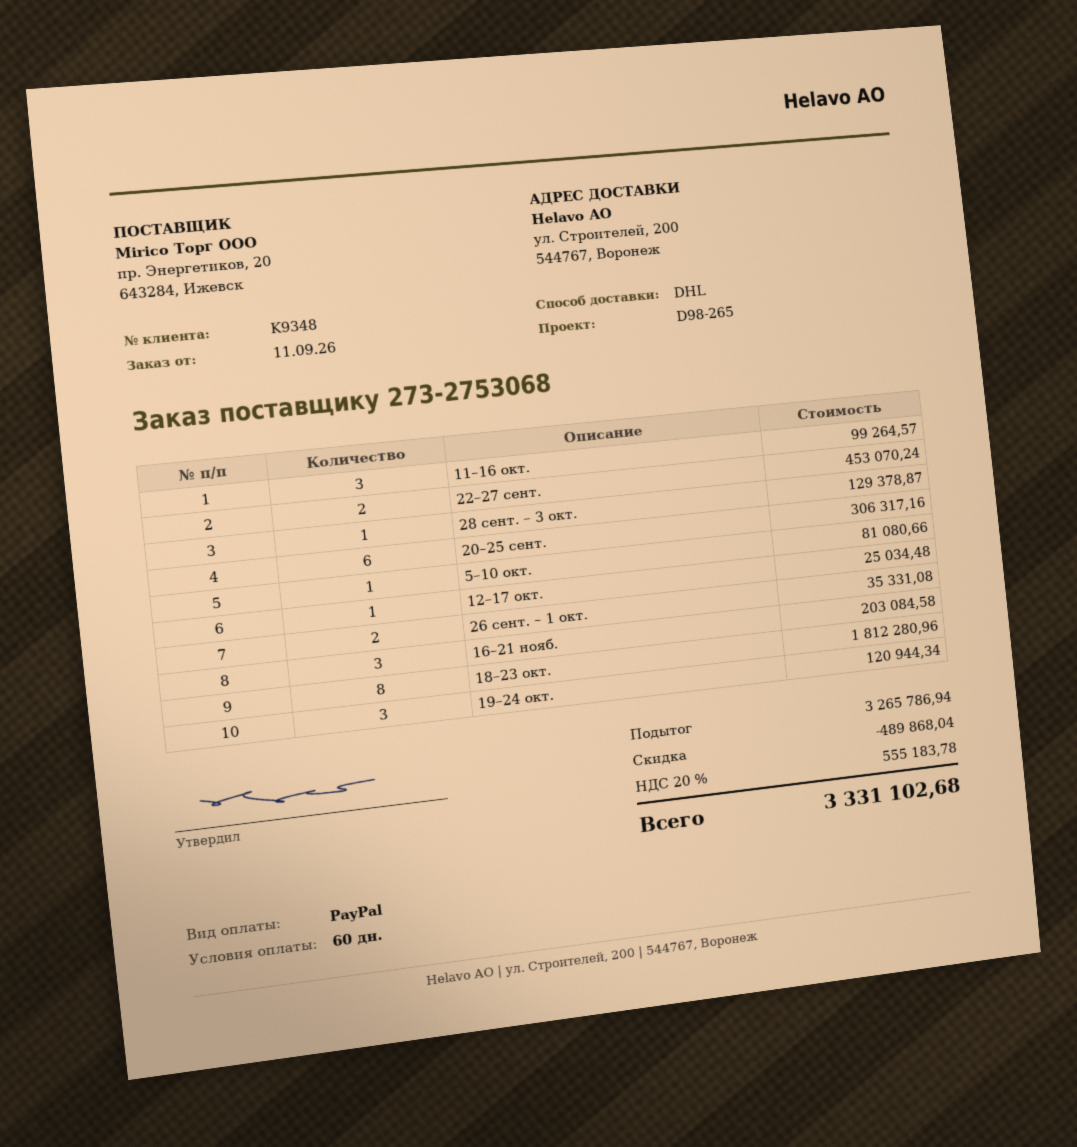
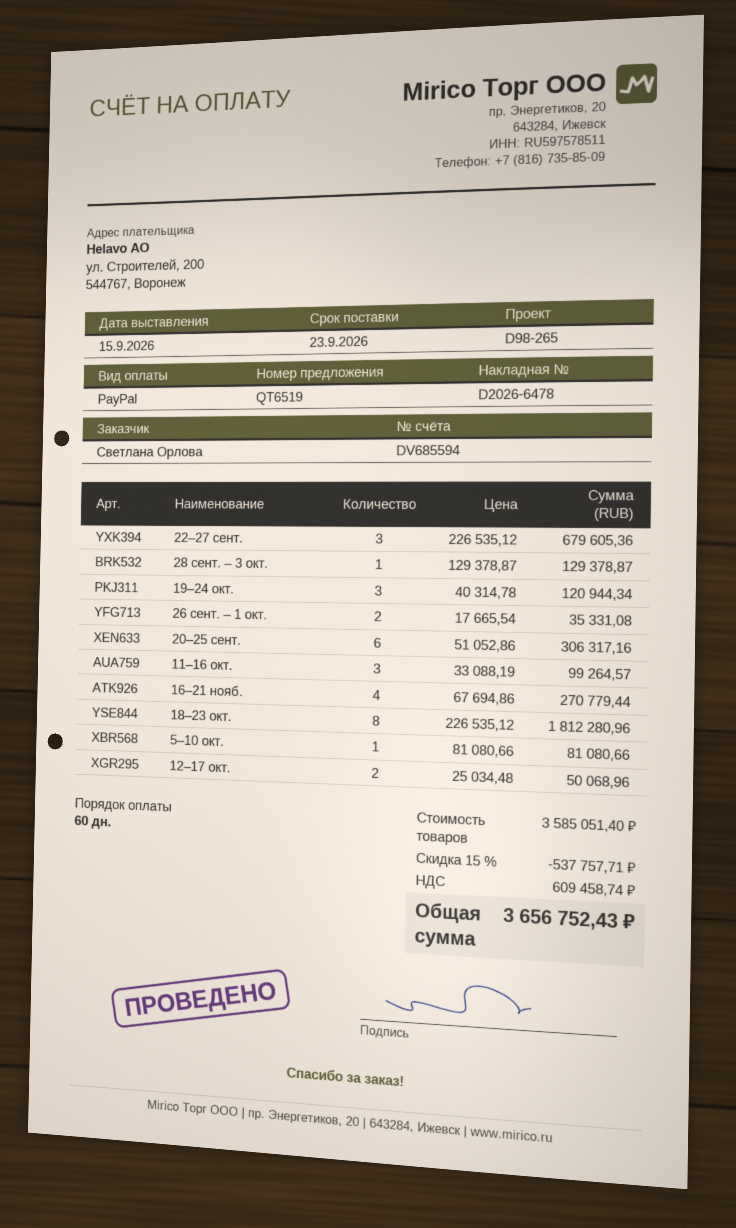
22–27 сент.: 2 for 453070.24 -> 3 for 679605.36
12–17 окт.: 1 for 25034.48 -> 2 for 50068.96
16–21 нояб.: 3 for 203084.58 -> 4 for 270779.44
subtotal: 3265786.94 -> 3585051.40
discount: 489868.04 -> 537757.71
tax: 555183.78 -> 609458.74
total: 3331102.68 -> 3656752.43

